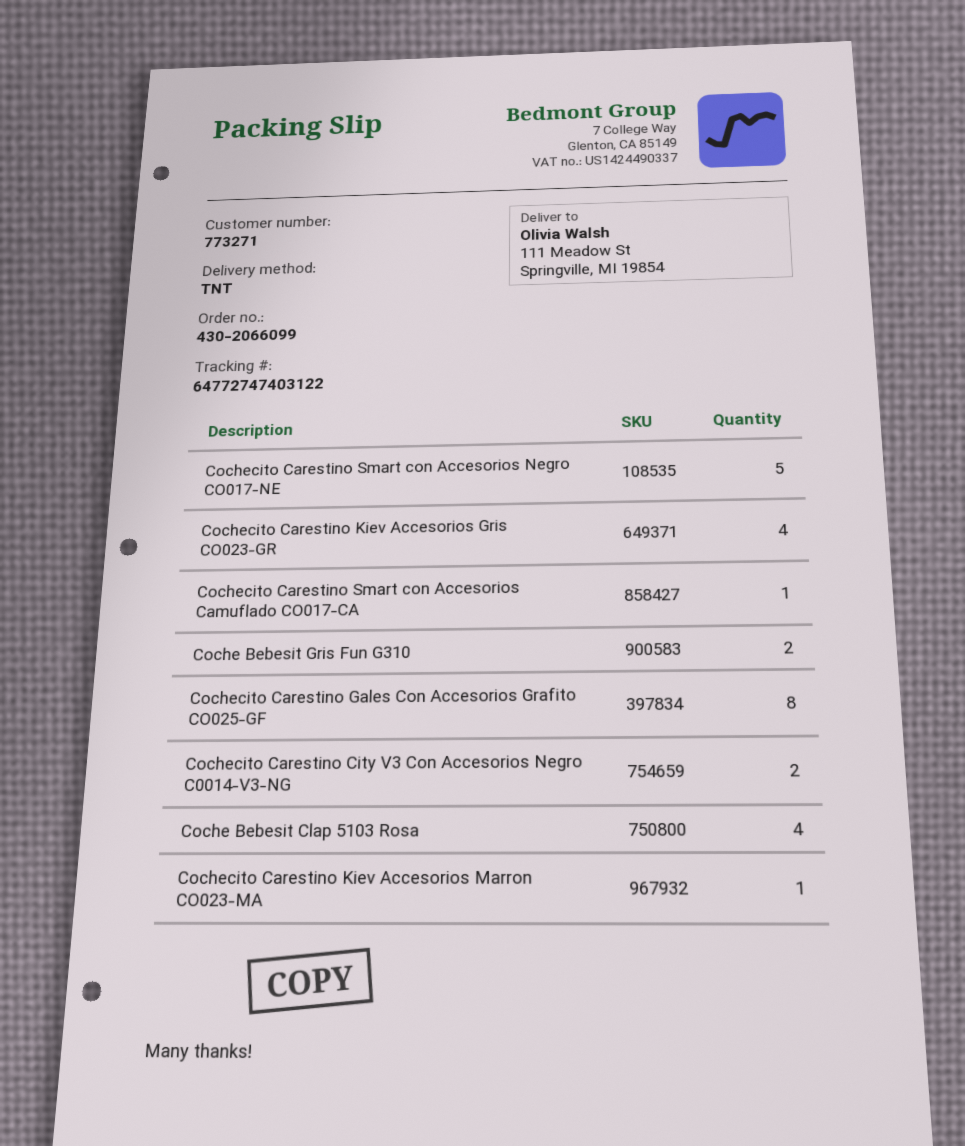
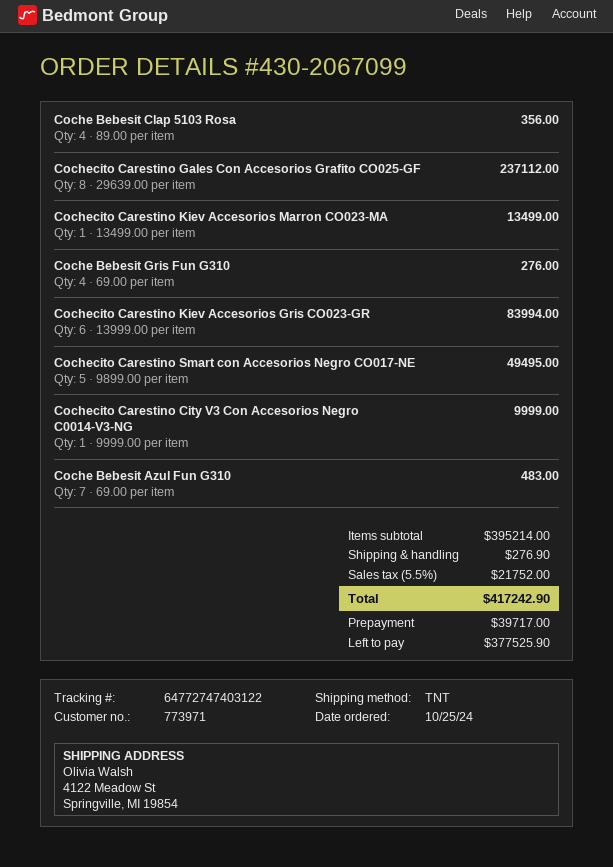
order number: 430-2066099 -> 430-2067099
customer number: 773271 -> 773971
ship to: 111 Meadow St, Springville, MI 19854 -> 4122 Meadow St, Springville, MI 19854
Cochecito Carestino Kiev Accesorios Gris CO023-GR: 4 -> 6
Cochecito Carestino Smart con Accesorios Camuflado CO017-CA: 1 -> none
Coche Bebesit Gris Fun G310: 2 -> 4
Cochecito Carestino City V3 Con Accesorios Negro C0014-V3-NG: 2 -> 1
Coche Bebesit Azul Fun G310: none -> 7

